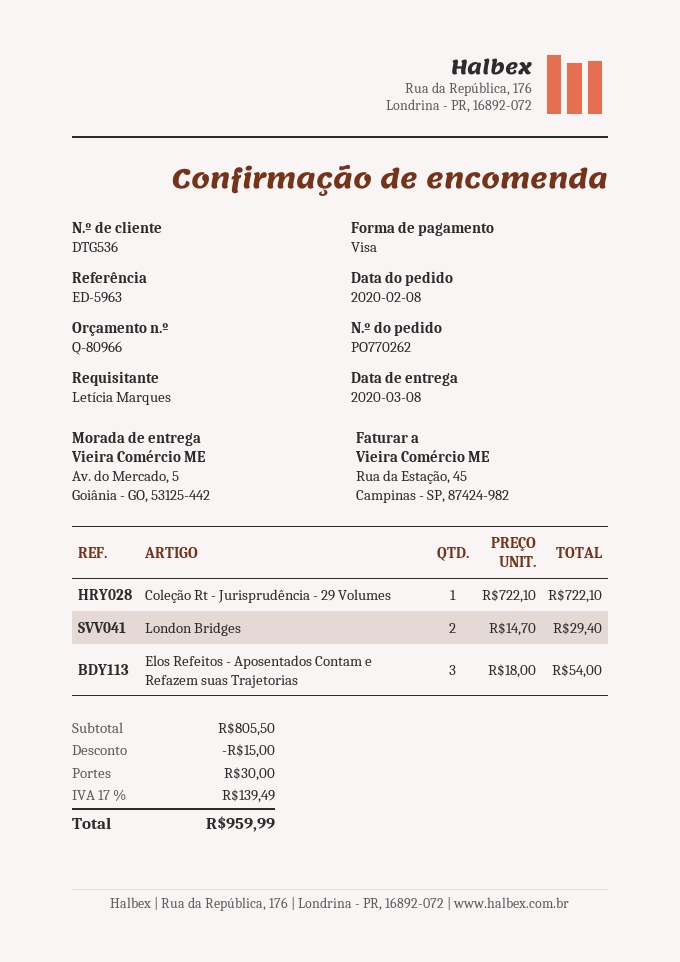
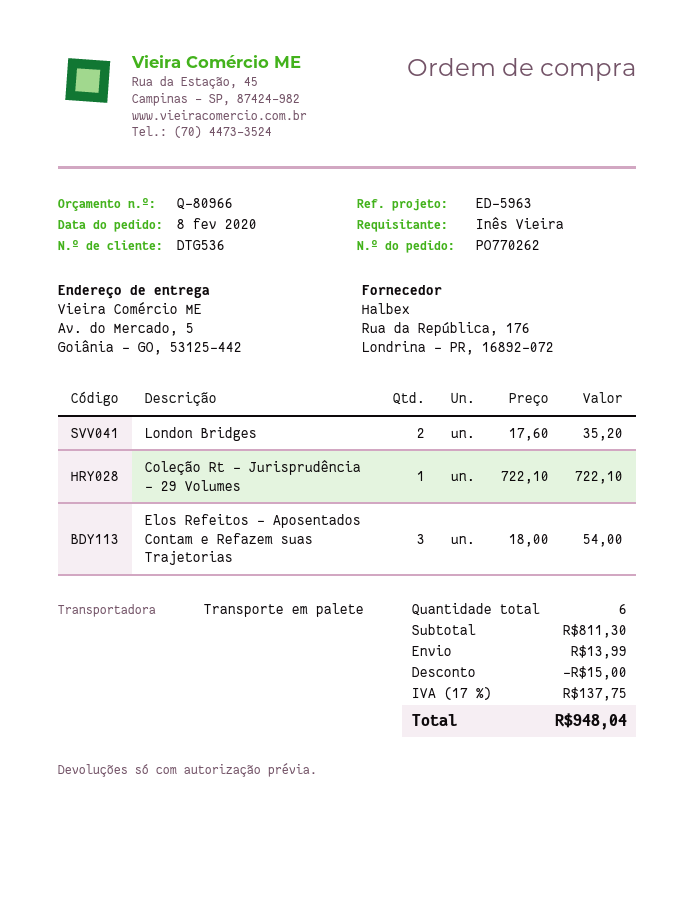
ordered by: Letícia Marques -> Inês Vieira
London Bridges: 2 x 14.70 = 29.40 -> 2 x 17.60 = 35.20
subtotal: 805.50 -> 811.30
shipping: 30.00 -> 13.99
tax: 17% = 139.49 -> 17% = 137.75
total: 959.99 -> 948.04

